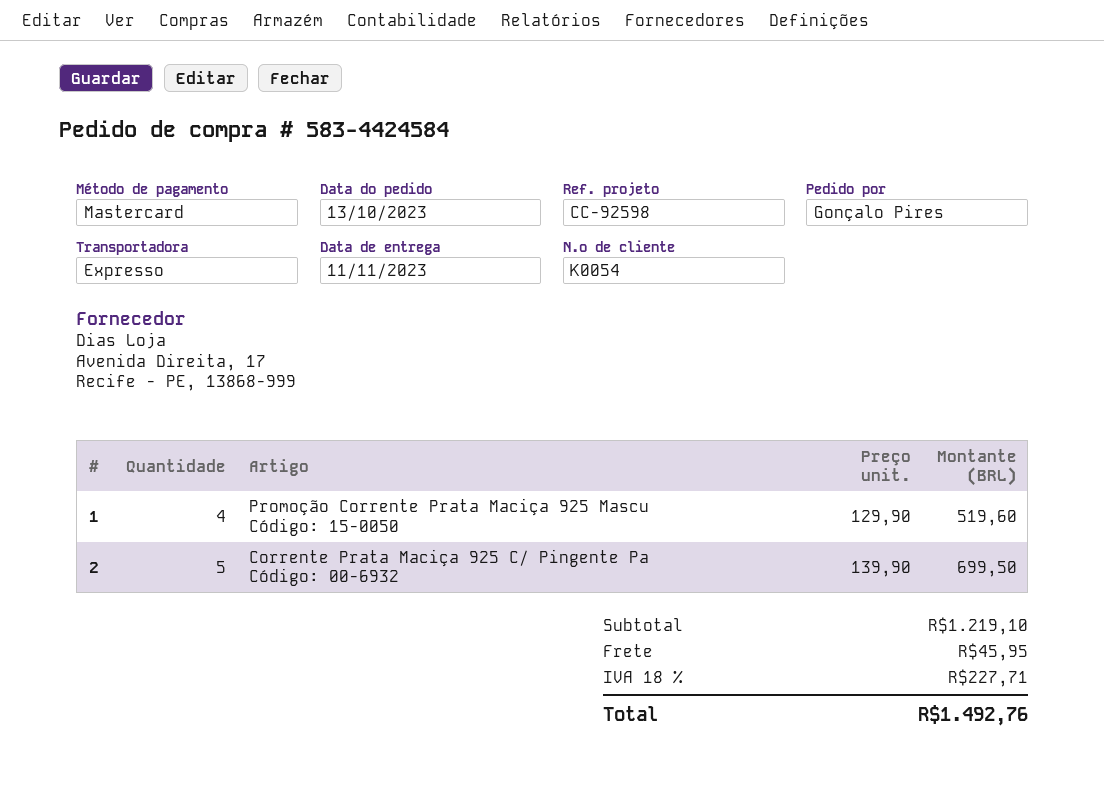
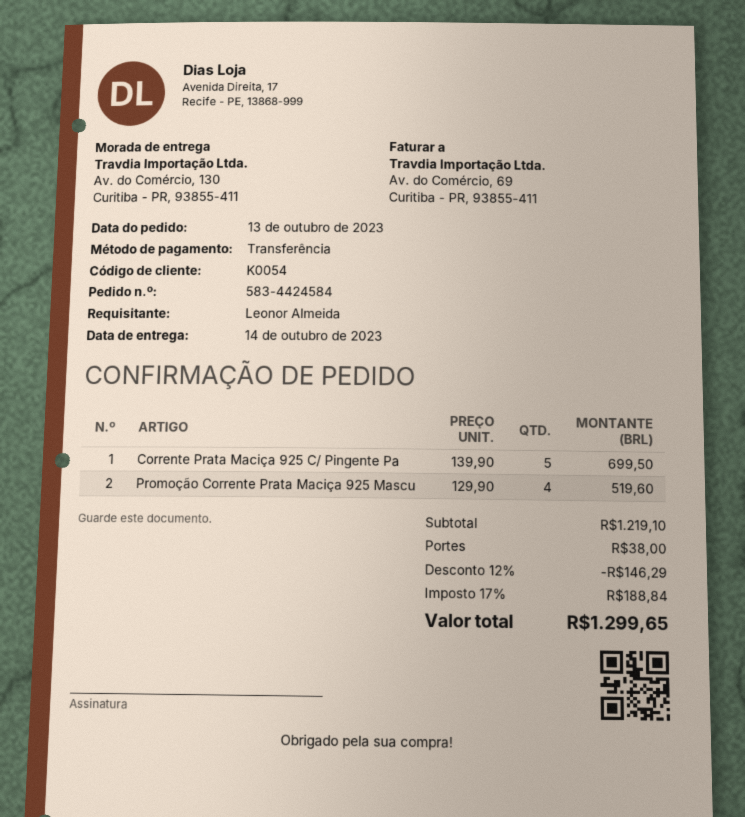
delivery date: 2023-11-11 -> 2023-10-14
ordered by: Gonçalo Pires -> Leonor Almeida
payment method: Mastercard -> bank transfer
discount: none -> 12% = 146.29
shipping: 45.95 -> 38.00
tax: 18% = 227.71 -> 17% = 188.84
total: 1492.76 -> 1299.65

